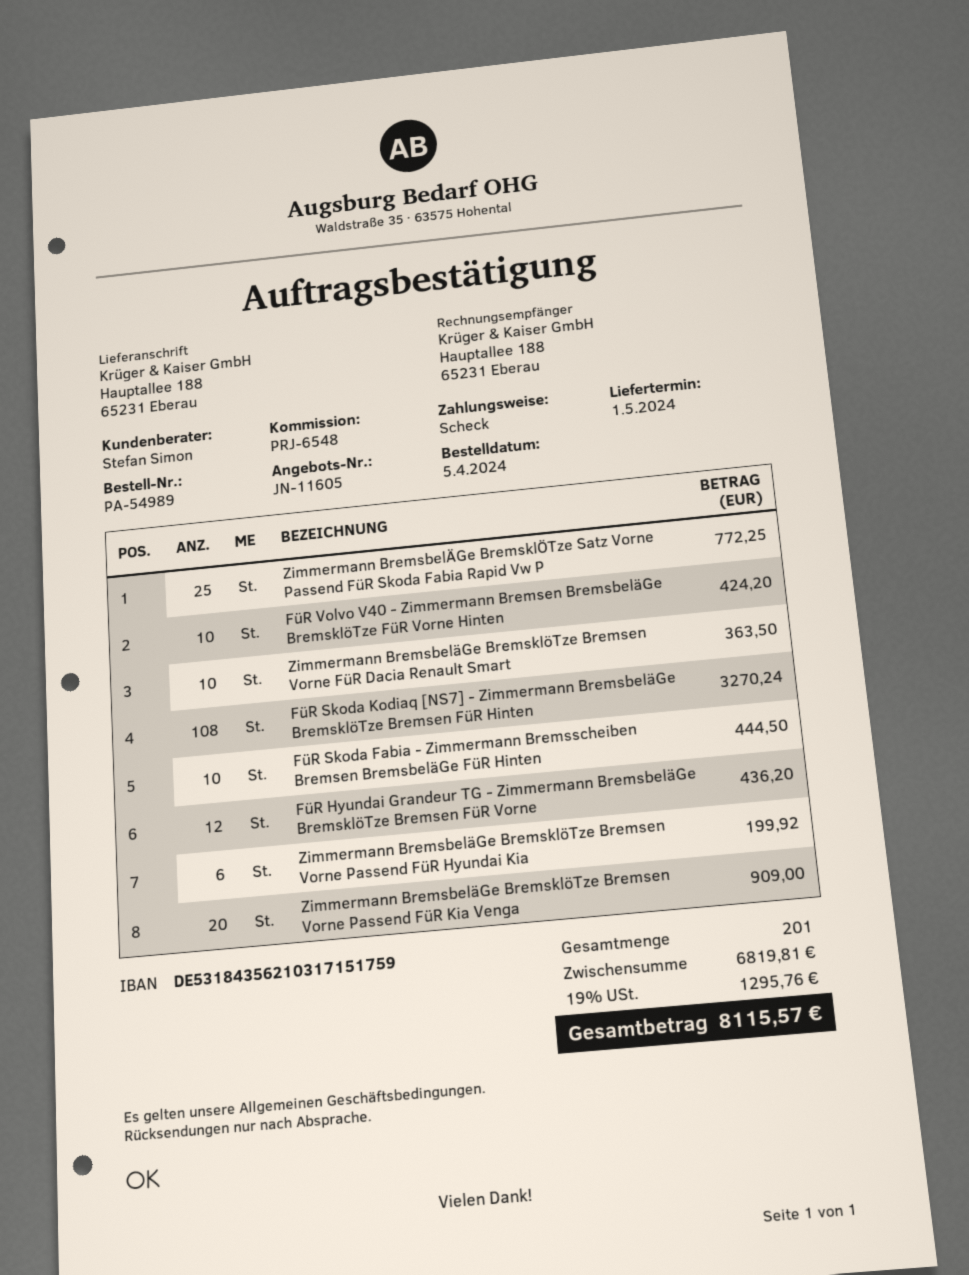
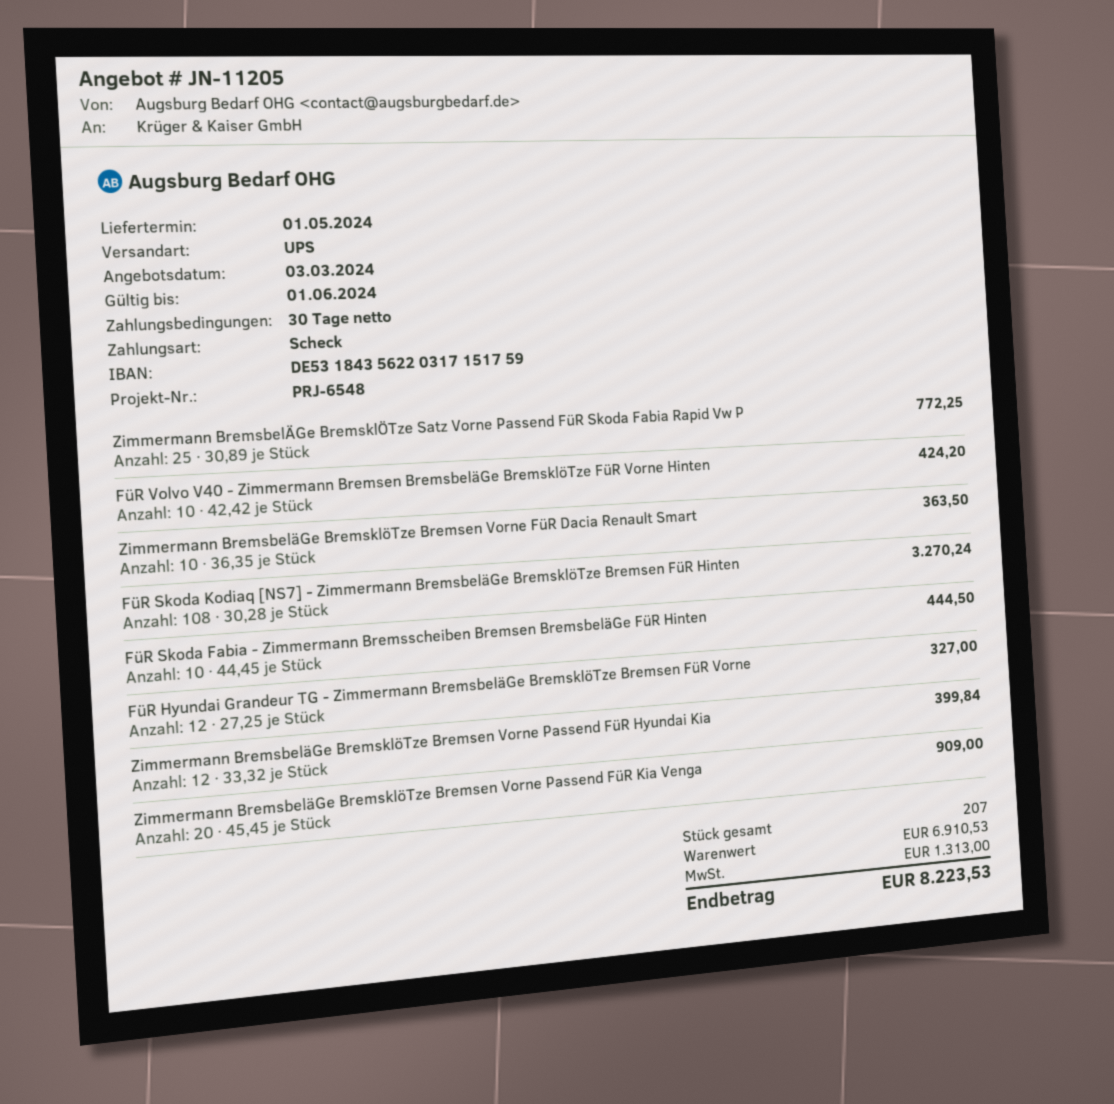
quote number: JN-11605 -> JN-11205
bank account: DE53184356210317151759 -> DE53184356220317151759
FüR Hyundai Grandeur TG - Zimmermann BremsbeläGe BremsklöTze Bremsen FüR Vorne: 12 for 436.20 -> 12 for 327.00
Zimmermann BremsbeläGe BremsklöTze Bremsen Vorne Passend FüR Hyundai Kia: 6 for 199.92 -> 12 for 399.84
total quantity: 201 -> 207
subtotal: 6819.81 -> 6910.53
tax: 1295.76 -> 1313.00
total: 8115.57 -> 8223.53

